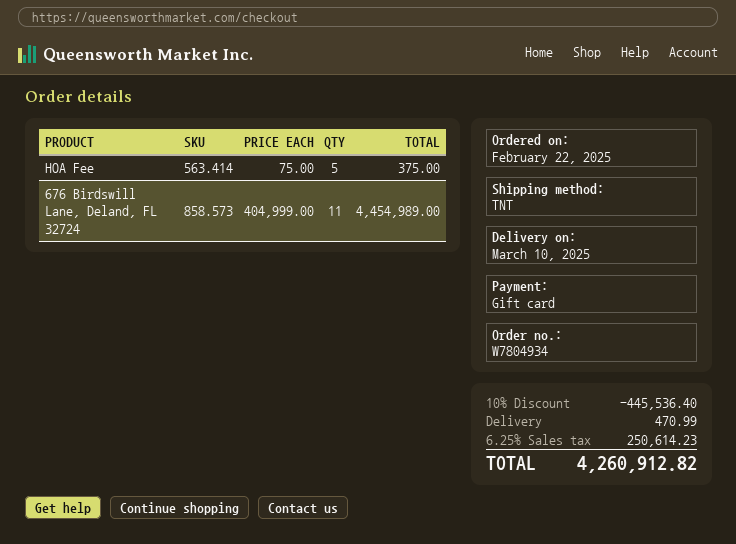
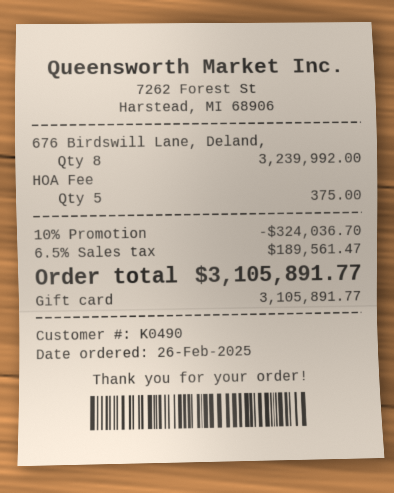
order date: 2025-02-22 -> 2025-02-26
676 Birdswill Lane, Deland, FL 32724: 11 for 4454989.00 -> 8 for 3239992.00
discount: 10% = 445536.40 -> 10% = 324036.70
shipping: 470.99 -> none
tax: 6.25% = 250614.23 -> 6.5% = 189561.47
total: 4260912.82 -> 3105891.77

